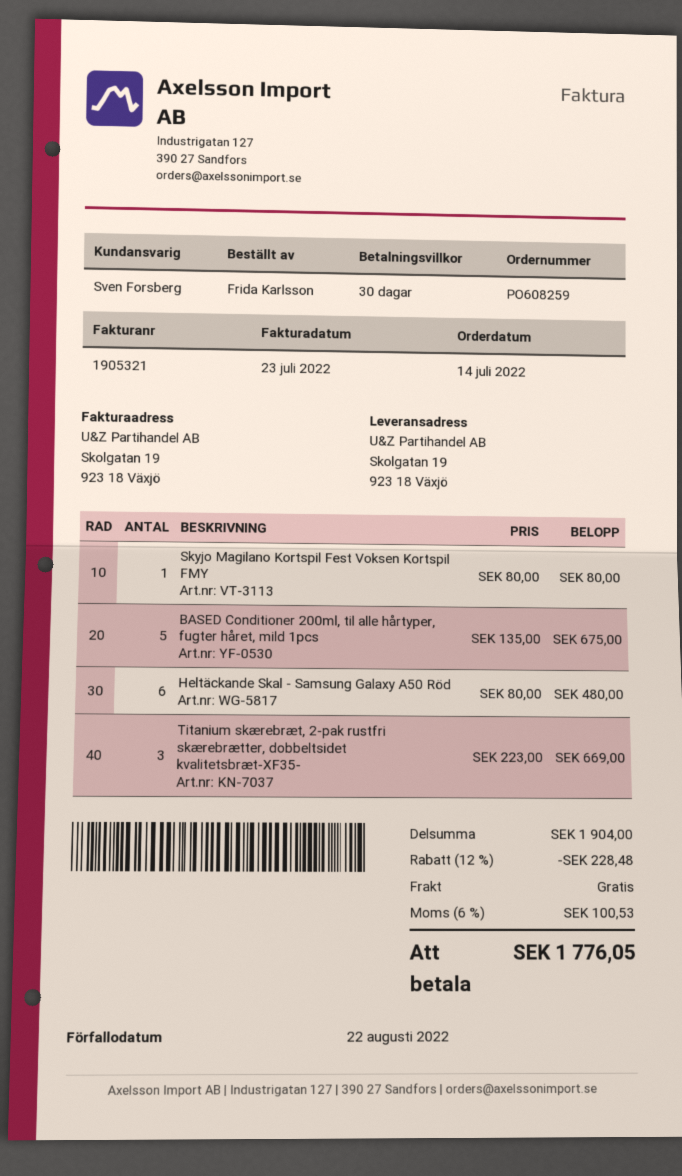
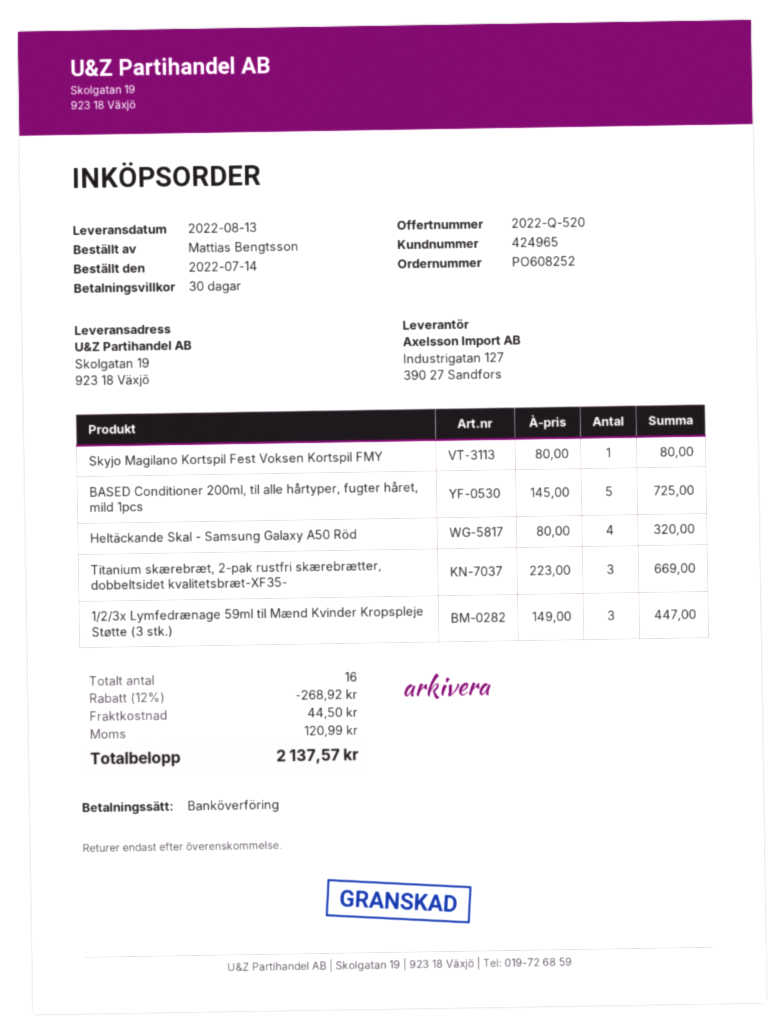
order number: PO608259 -> PO608252
ordered by: Frida Karlsson -> Mattias Bengtsson
BASED Conditioner 200ml, til alle hårtyper, fugter håret, mild 1pcs: 5 x 135.00 = 675.00 -> 5 x 145.00 = 725.00
Heltäckande Skal - Samsung Galaxy A50 Röd: 6 x 80.00 = 480.00 -> 4 x 80.00 = 320.00
1/2/3x Lymfedrænage 59ml til Mænd Kvinder Kropspleje Støtte (3 stk.): none -> 3 x 149.00 = 447.00
discount: 12% = 228.48 -> 12% = 268.92
shipping: 0.00 -> 44.50
tax: 100.53 -> 120.99
total: 1776.05 -> 2137.57

